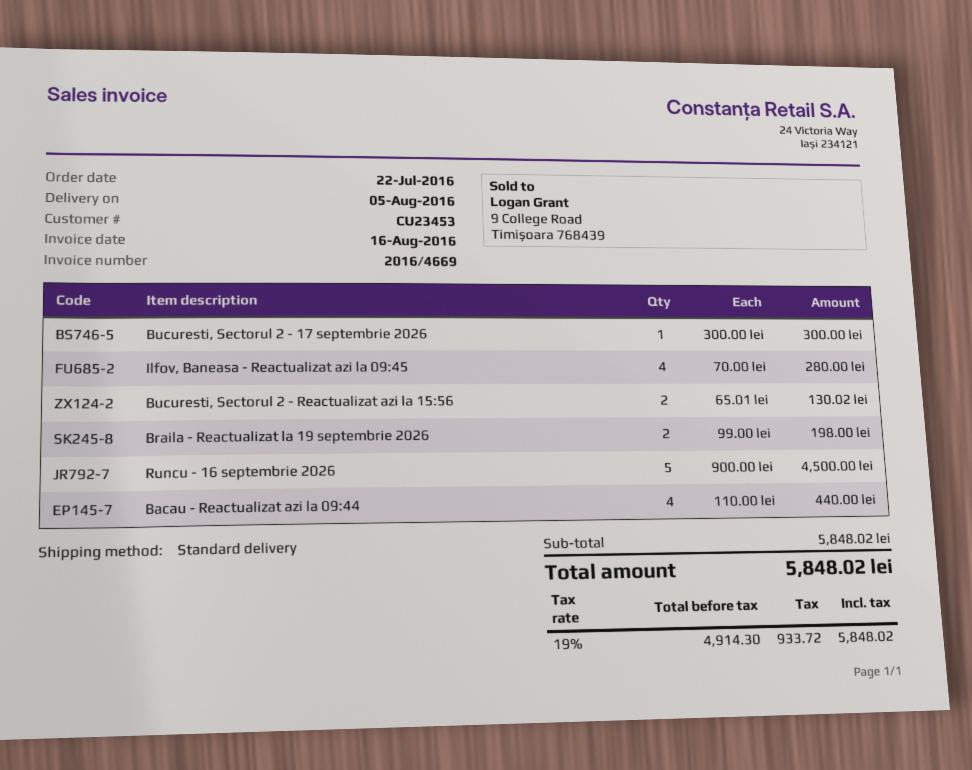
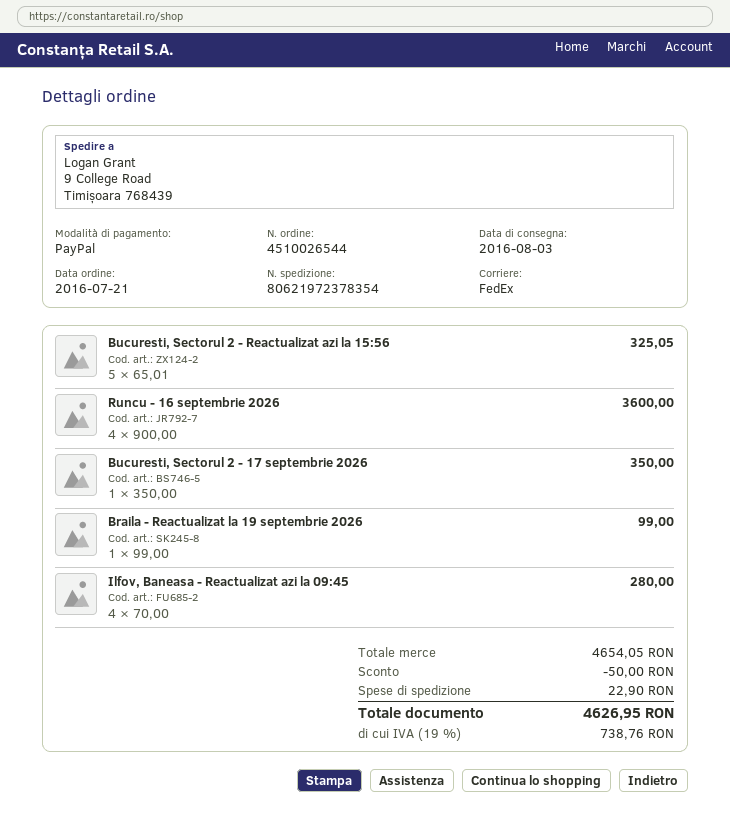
order date: 2016-07-22 -> 2016-07-21
delivery date: 2016-08-05 -> 2016-08-03
shipping method: standard -> FedEx
Bucuresti, Sectorul 2 - 17 septembrie 2026: 1 x 300.00 = 300.00 -> 1 x 350.00 = 350.00
Bucuresti, Sectorul 2 - Reactualizat azi la 15:56: 2 x 65.01 = 130.02 -> 5 x 65.01 = 325.05
Braila - Reactualizat la 19 septembrie 2026: 2 x 99.00 = 198.00 -> 1 x 99.00 = 99.00
Runcu - 16 septembrie 2026: 5 x 900.00 = 4500.00 -> 4 x 900.00 = 3600.00
Bacau - Reactualizat azi la 09:44: 4 x 110.00 = 440.00 -> none
subtotal: 5848.02 -> 4654.05
discount: none -> 50.00
shipping: none -> 22.90
tax: 19% = 933.72 -> 19% = 738.76
total: 5848.02 -> 4626.95

